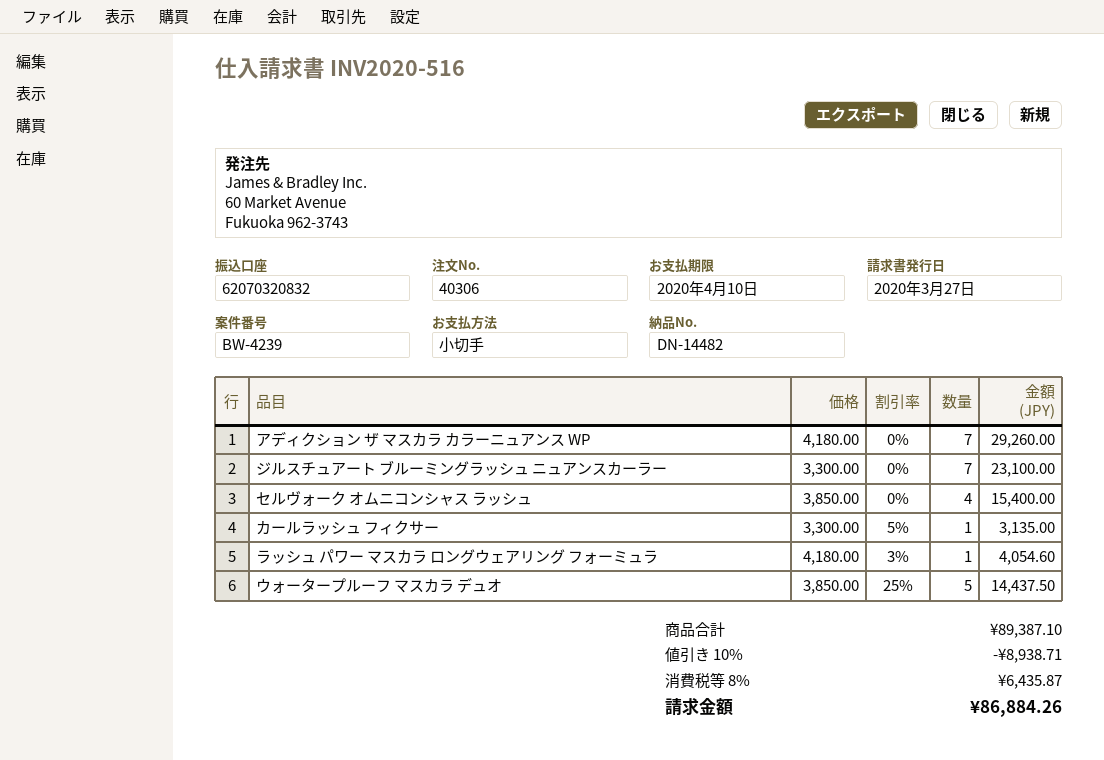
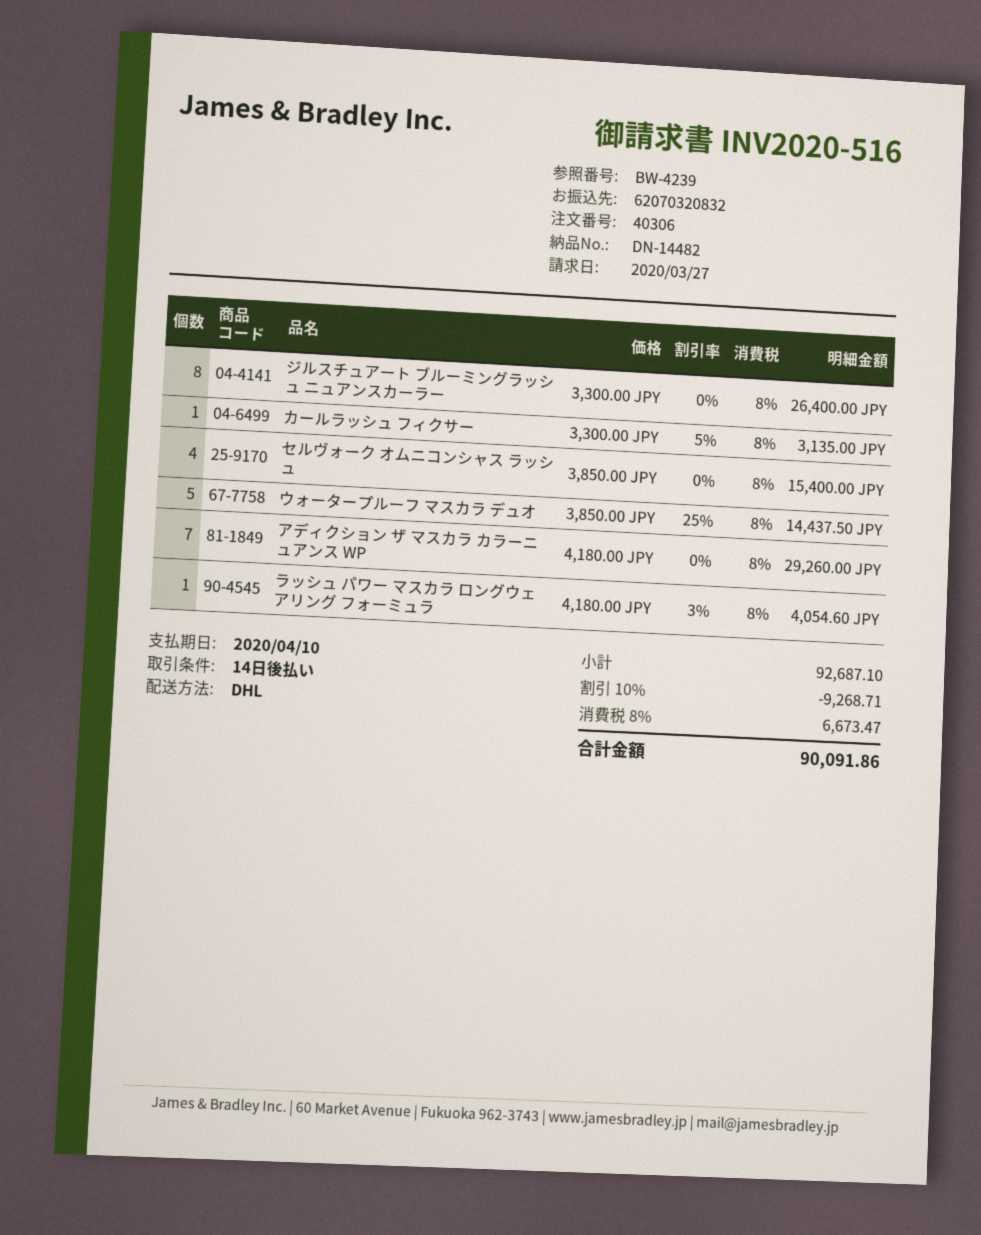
ジルスチュアート ブルーミングラッシュ ニュアンスカーラー: 7 x 3300.00 = 23100.00 -> 8 x 3300.00 = 26400.00
subtotal: 89387.10 -> 92687.10
discount: 10% = 8938.71 -> 10% = 9268.71
tax: 8% = 6435.87 -> 8% = 6673.47
total: 86884.26 -> 90091.86

